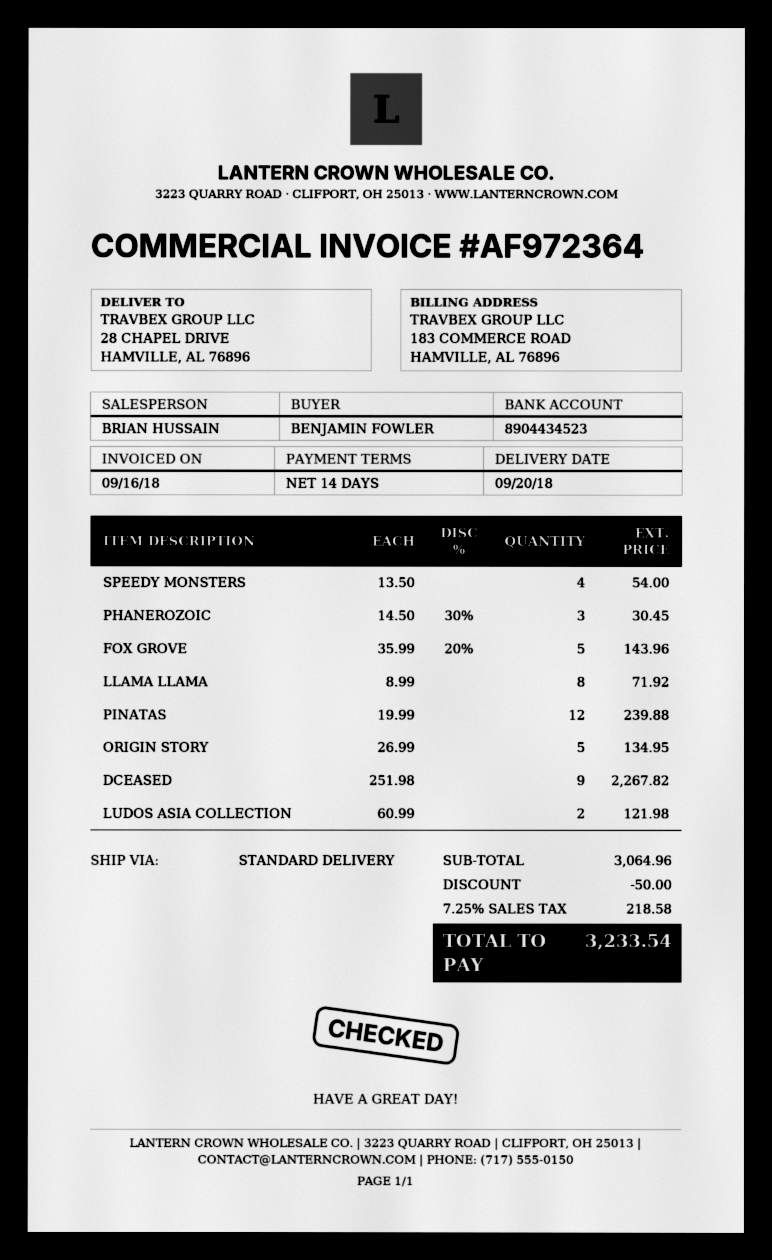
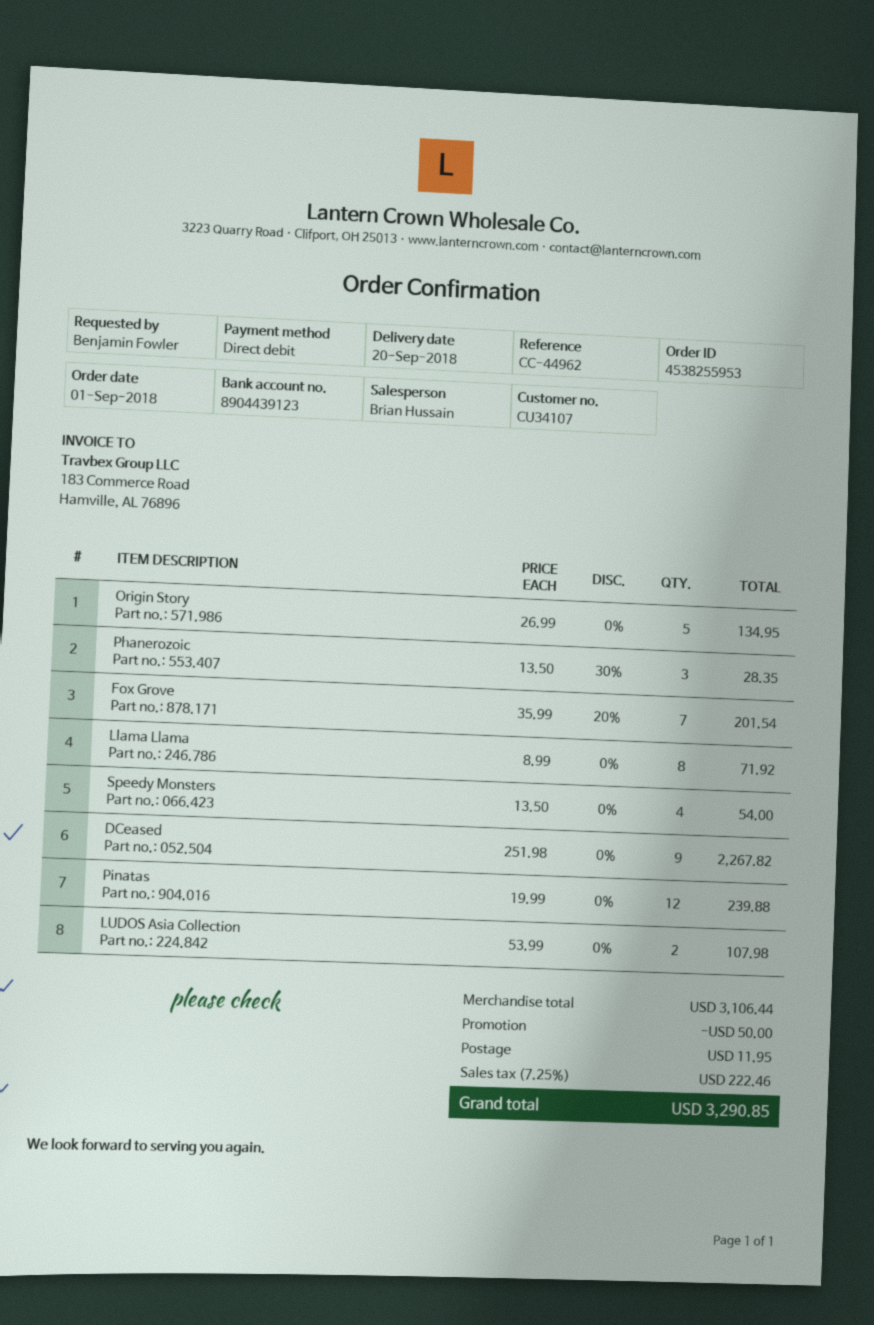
bank account: 8904434523 -> 8904439123
PHANEROZOIC: 3 x 14.50 - 30% = 30.45 -> 3 x 13.50 - 30% = 28.35
FOX GROVE: 5 x 35.99 - 20% = 143.96 -> 7 x 35.99 - 20% = 201.54
LUDOS ASIA COLLECTION: 2 x 60.99 = 121.98 -> 2 x 53.99 = 107.98
subtotal: 3064.96 -> 3106.44
shipping: none -> 11.95
tax: 7.25% = 218.58 -> 7.25% = 222.46
total: 3233.54 -> 3290.85

